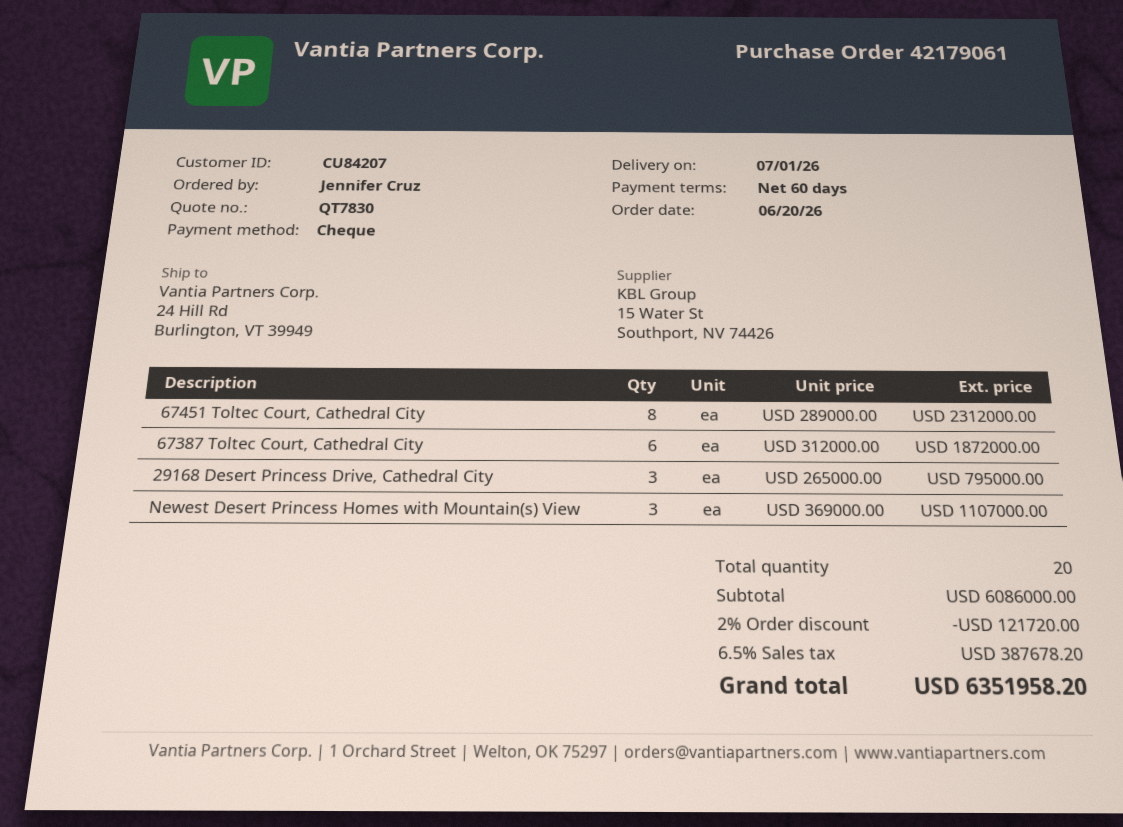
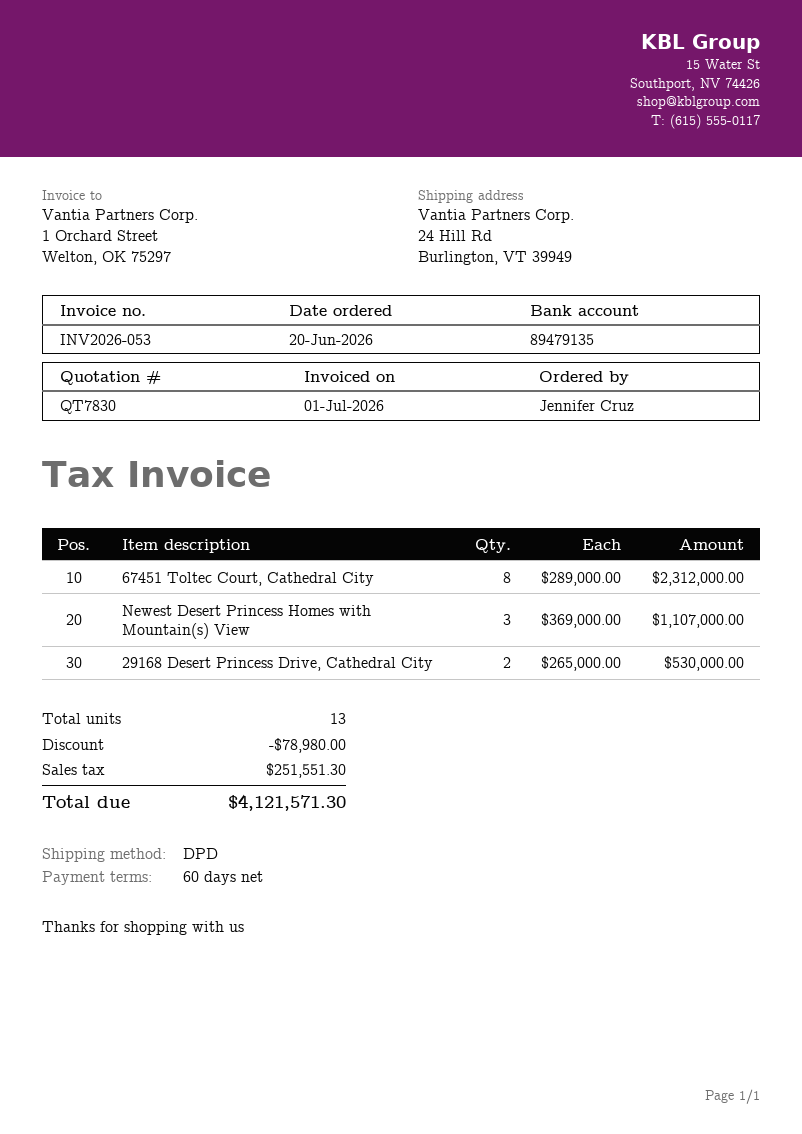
67387 Toltec Court, Cathedral City: 6 x 312000.00 = 1872000.00 -> none
29168 Desert Princess Drive, Cathedral City: 3 x 265000.00 = 795000.00 -> 2 x 265000.00 = 530000.00
total quantity: 20 -> 13
discount: 121720.00 -> 78980.00
tax: 387678.20 -> 251551.30
total: 6351958.20 -> 4121571.30

